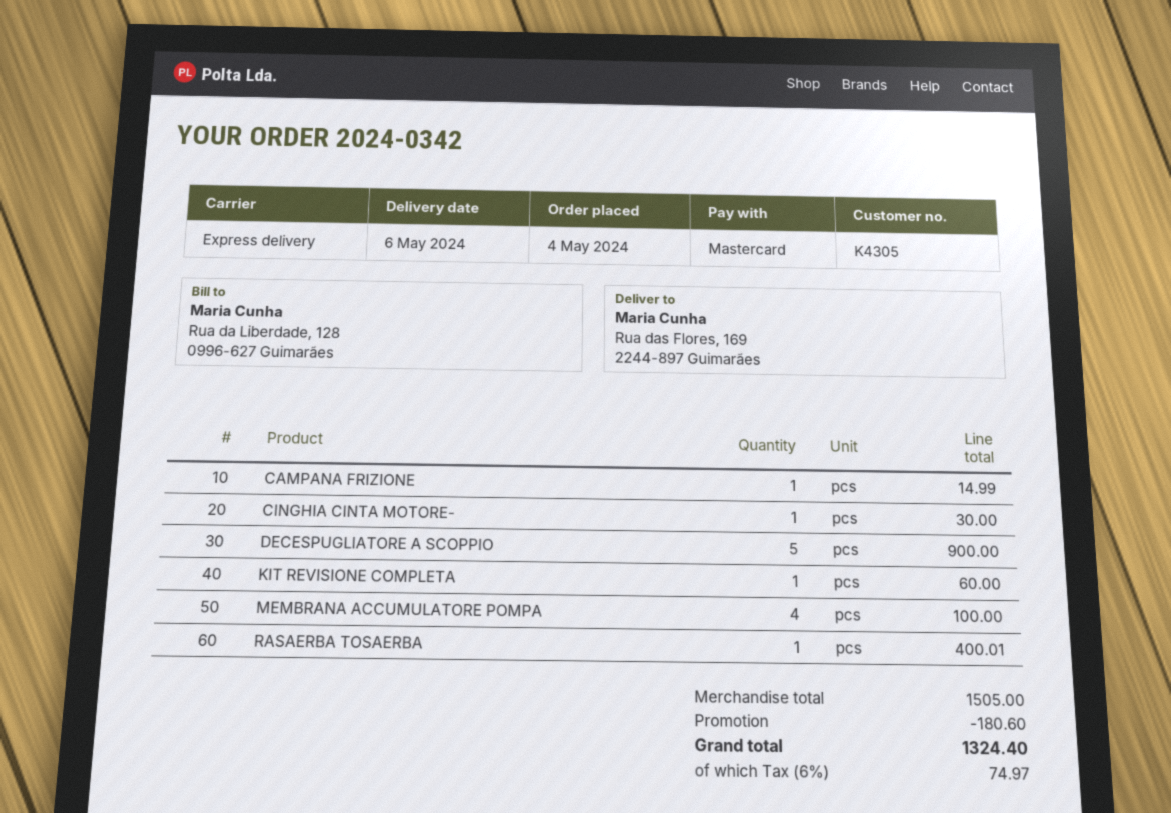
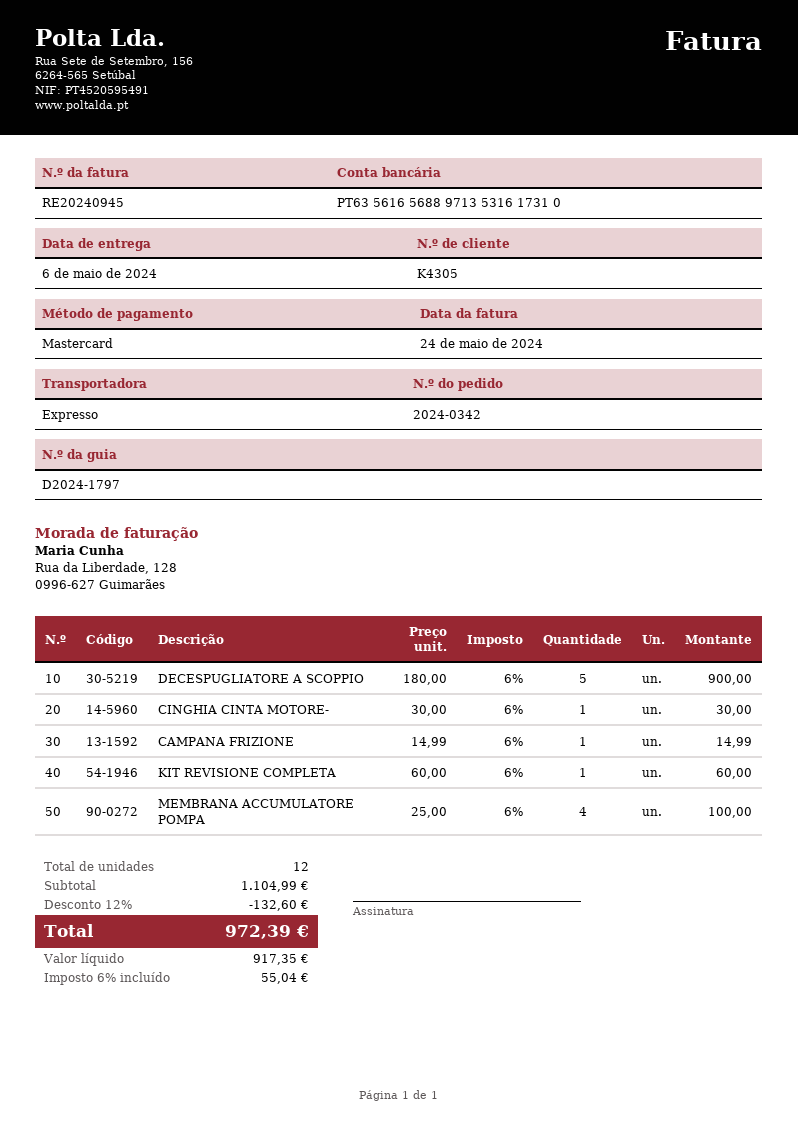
RASAERBA TOSAERBA: 1 for 400.01 -> none
subtotal: 1505.00 -> 1104.99
discount: 180.60 -> 132.60
tax: 6% = 74.97 -> 6% = 55.04
total: 1324.40 -> 972.39

